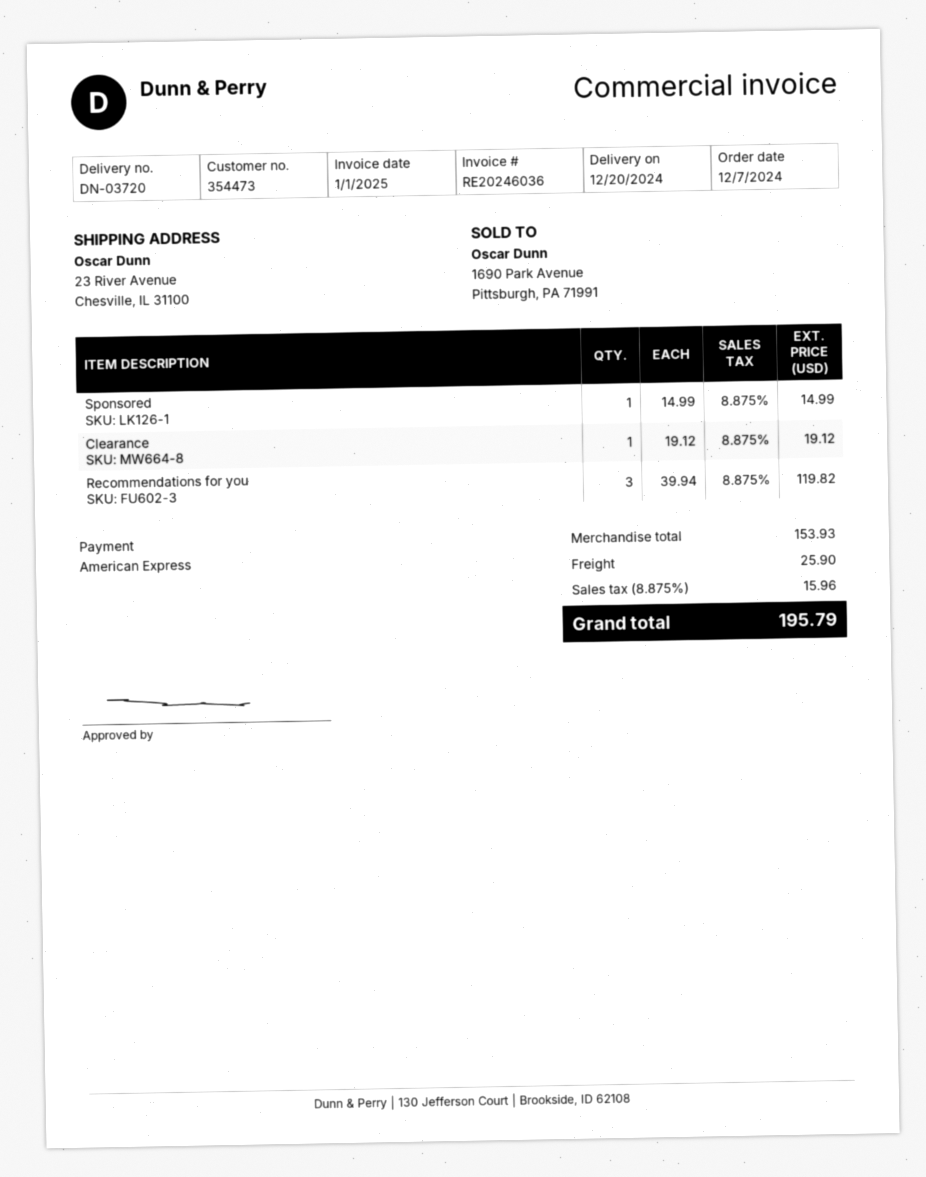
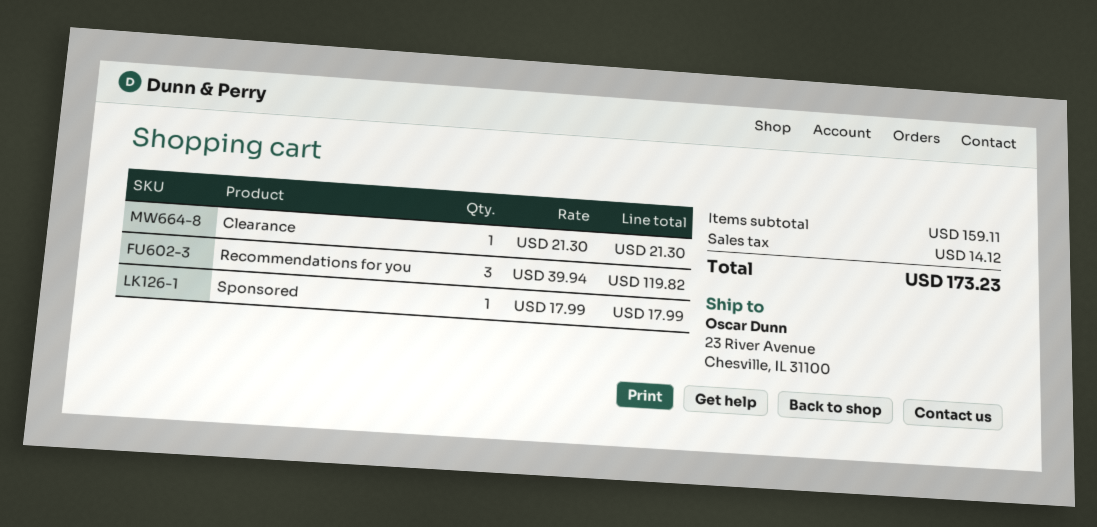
Sponsored: 1 x 14.99 = 14.99 -> 1 x 17.99 = 17.99
Clearance: 1 x 19.12 = 19.12 -> 1 x 21.30 = 21.30
subtotal: 153.93 -> 159.11
shipping: 25.90 -> none
tax: 15.96 -> 14.12
total: 195.79 -> 173.23

